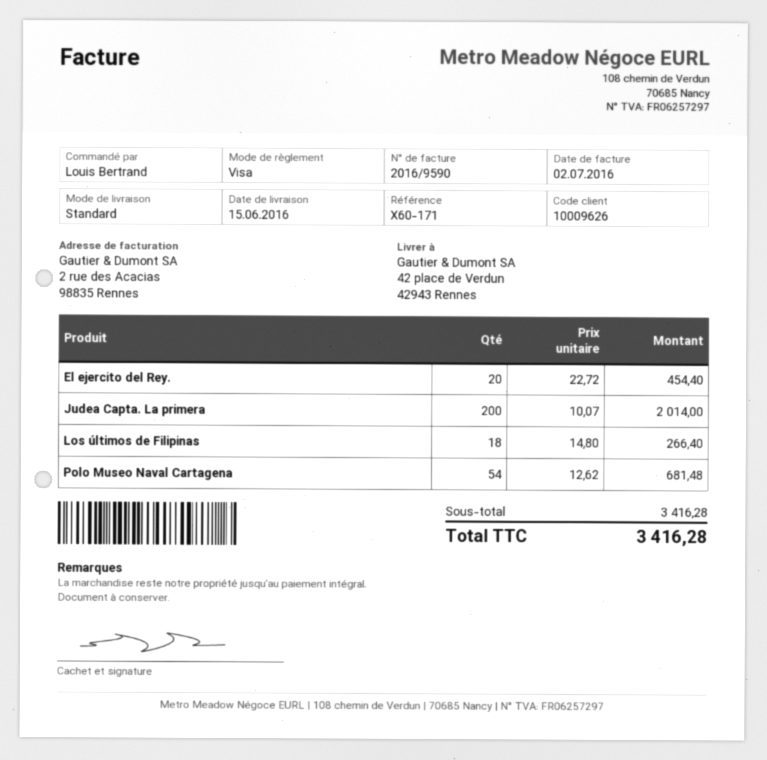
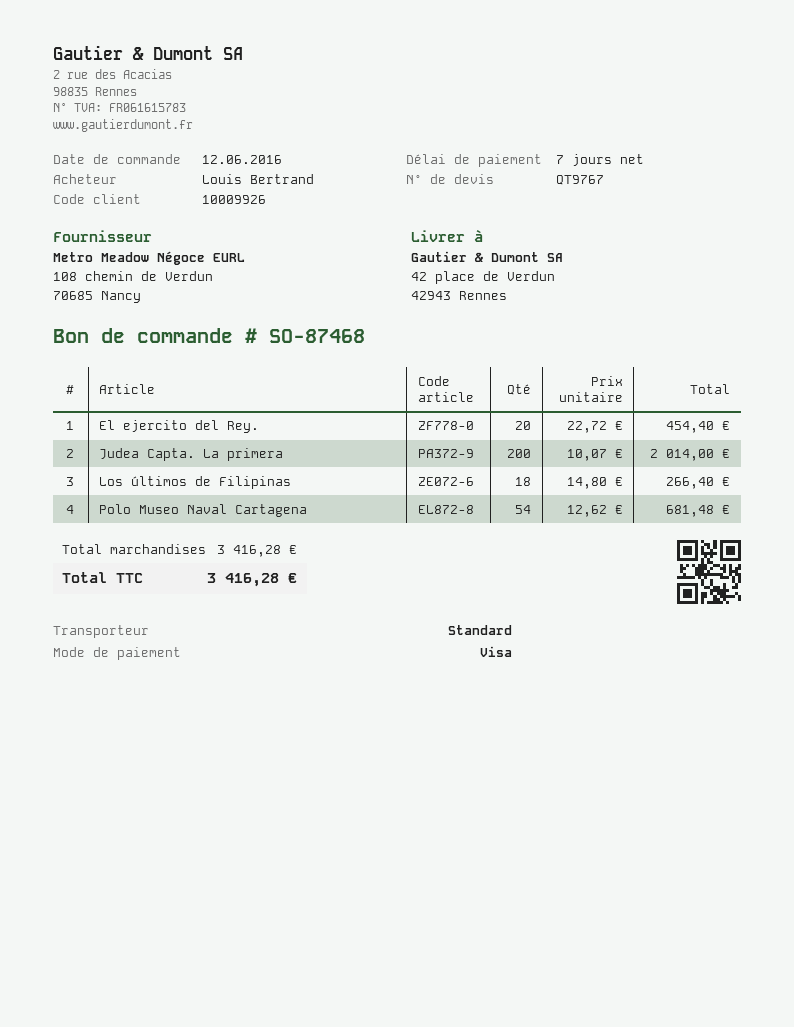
customer number: 10009626 -> 10009926

